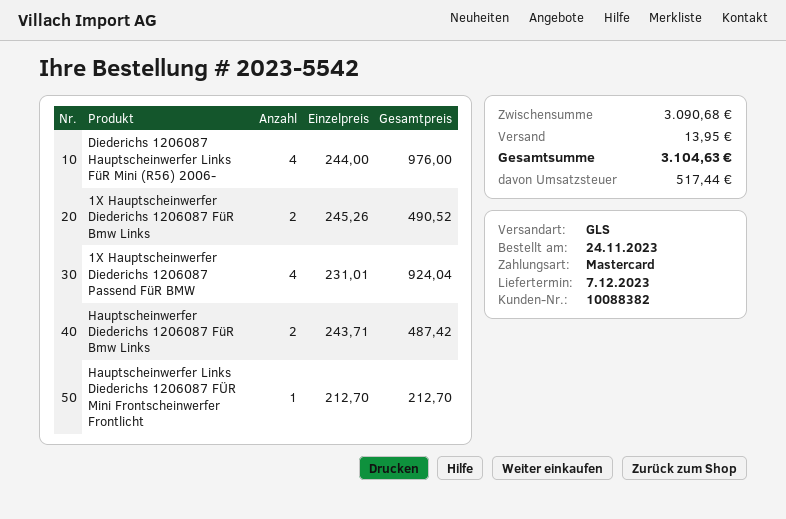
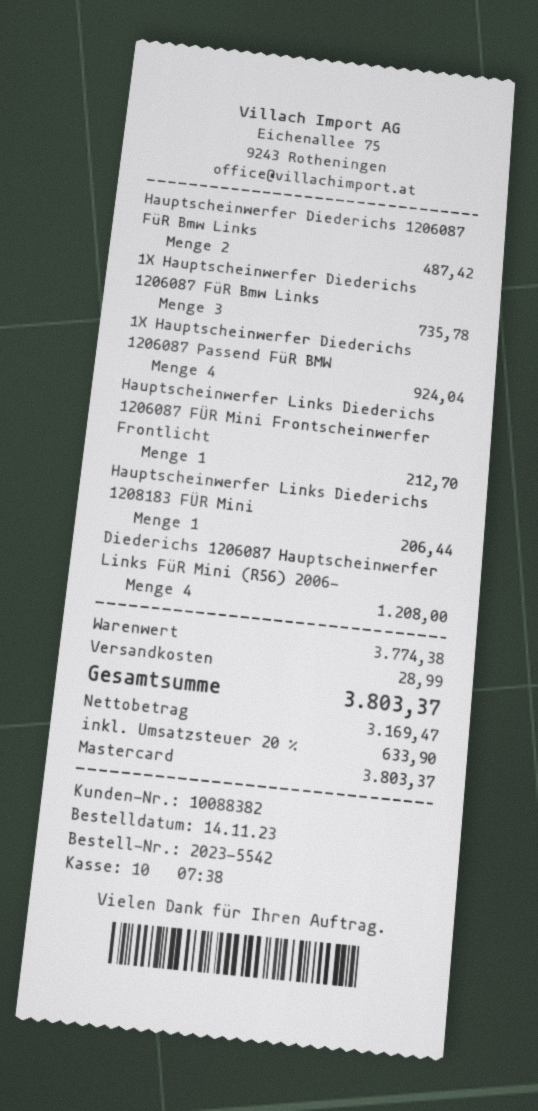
order date: 2023-11-24 -> 2023-11-14
Diederichs 1206087 Hauptscheinwerfer Links FüR Mini (R56) 2006-: 4 for 976.00 -> 4 for 1208.00
1X Hauptscheinwerfer Diederichs 1206087 FüR Bmw Links: 2 for 490.52 -> 3 for 735.78
Hauptscheinwerfer Links Diederichs 1208183 FÜR Mini: none -> 1 for 206.44
subtotal: 3090.68 -> 3774.38
shipping: 13.95 -> 28.99
tax: 517.44 -> 633.90
total: 3104.63 -> 3803.37

